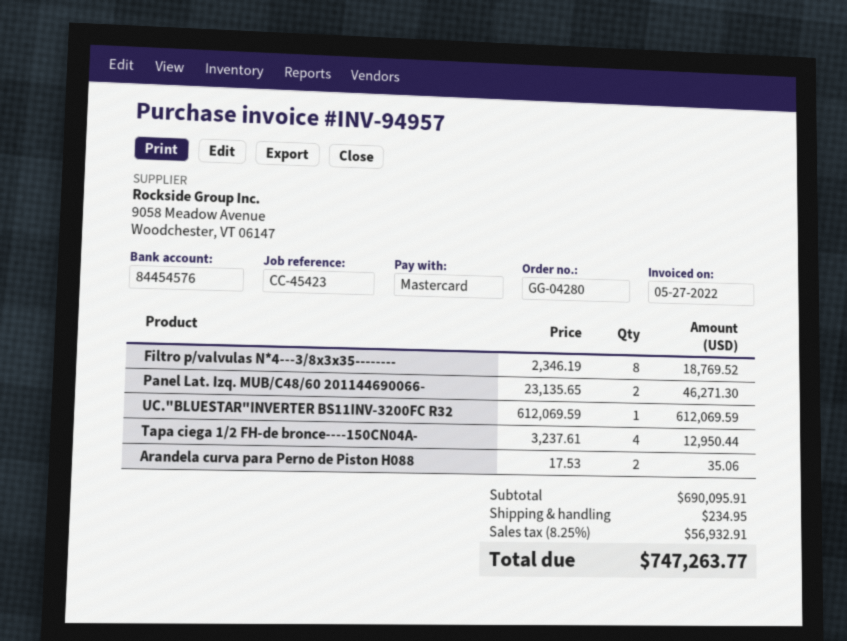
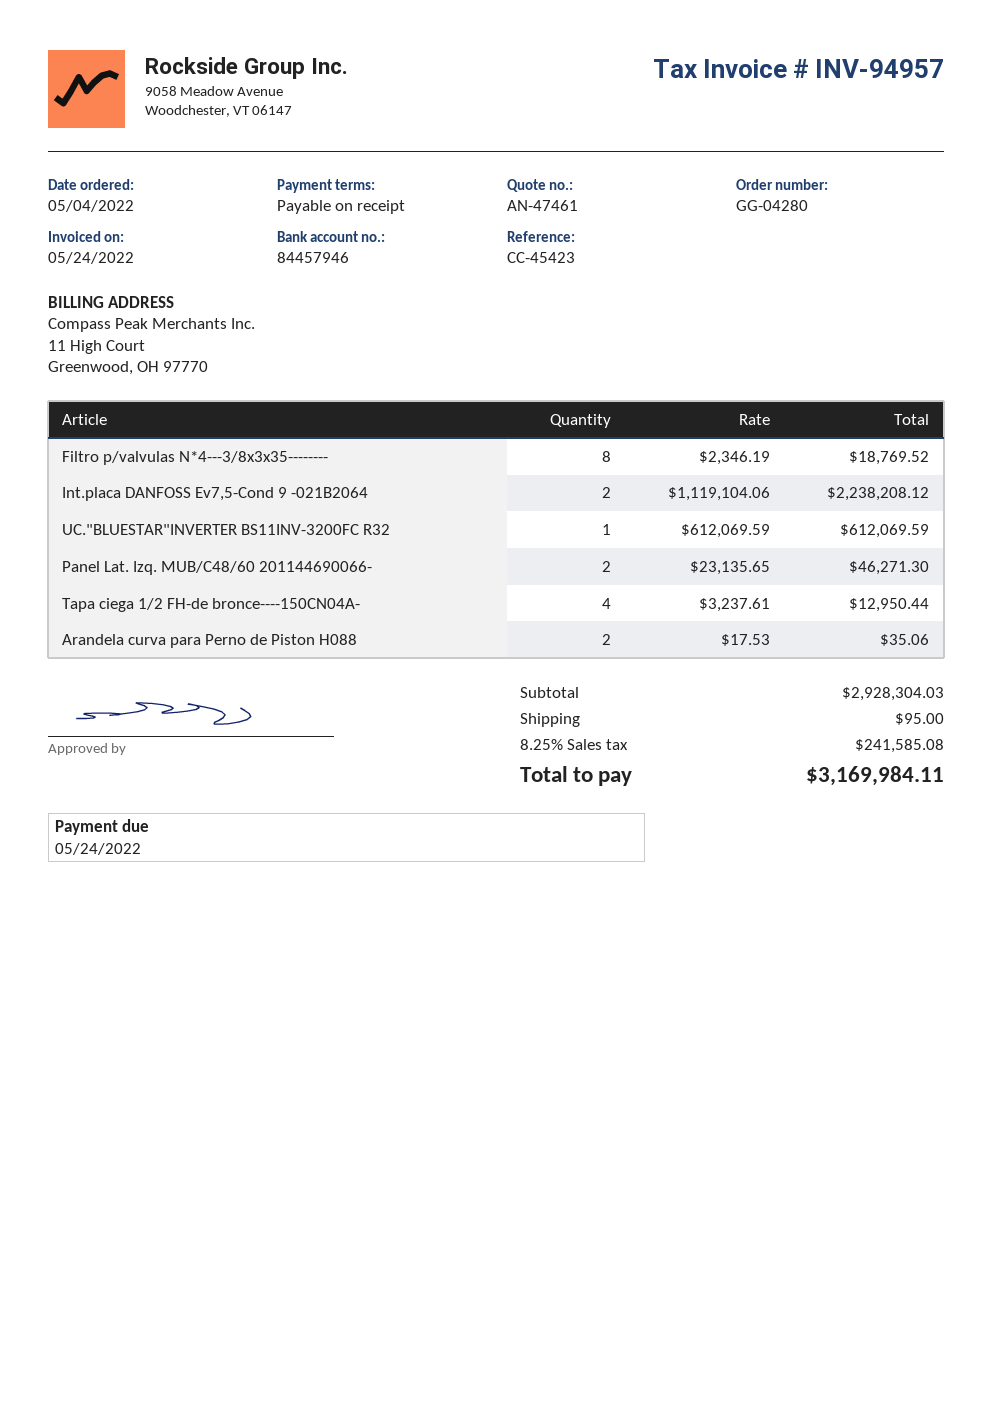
invoice date: 2022-05-27 -> 2022-05-24
bank account: 84454576 -> 84457946
Int.placa DANFOSS Ev7,5-Cond 9 -021B2064: none -> 2 x 1119104.06 = 2238208.12
subtotal: 690095.91 -> 2928304.03
shipping: 234.95 -> 95.00
tax: 8.25% = 56932.91 -> 8.25% = 241585.08
total: 747263.77 -> 3169984.11

